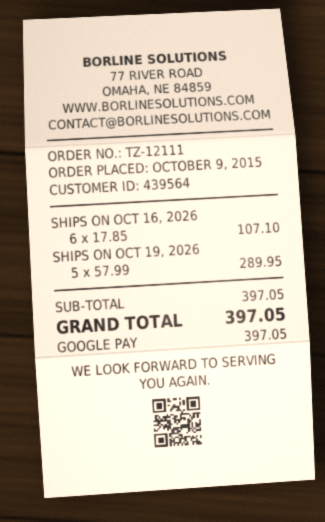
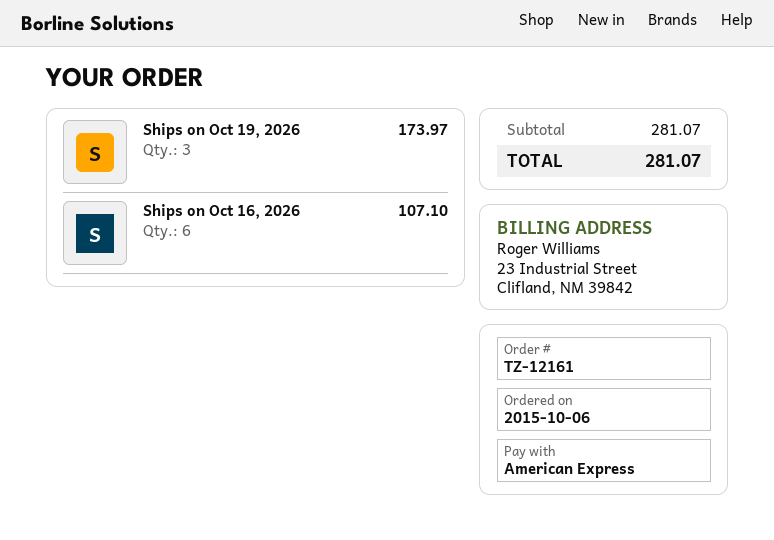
order number: TZ-12111 -> TZ-12161
order date: 2015-10-09 -> 2015-10-06
payment method: Google Pay -> American Express
SHIPS ON OCT 19, 2026: 5 for 289.95 -> 3 for 173.97
subtotal: 397.05 -> 281.07
total: 397.05 -> 281.07

